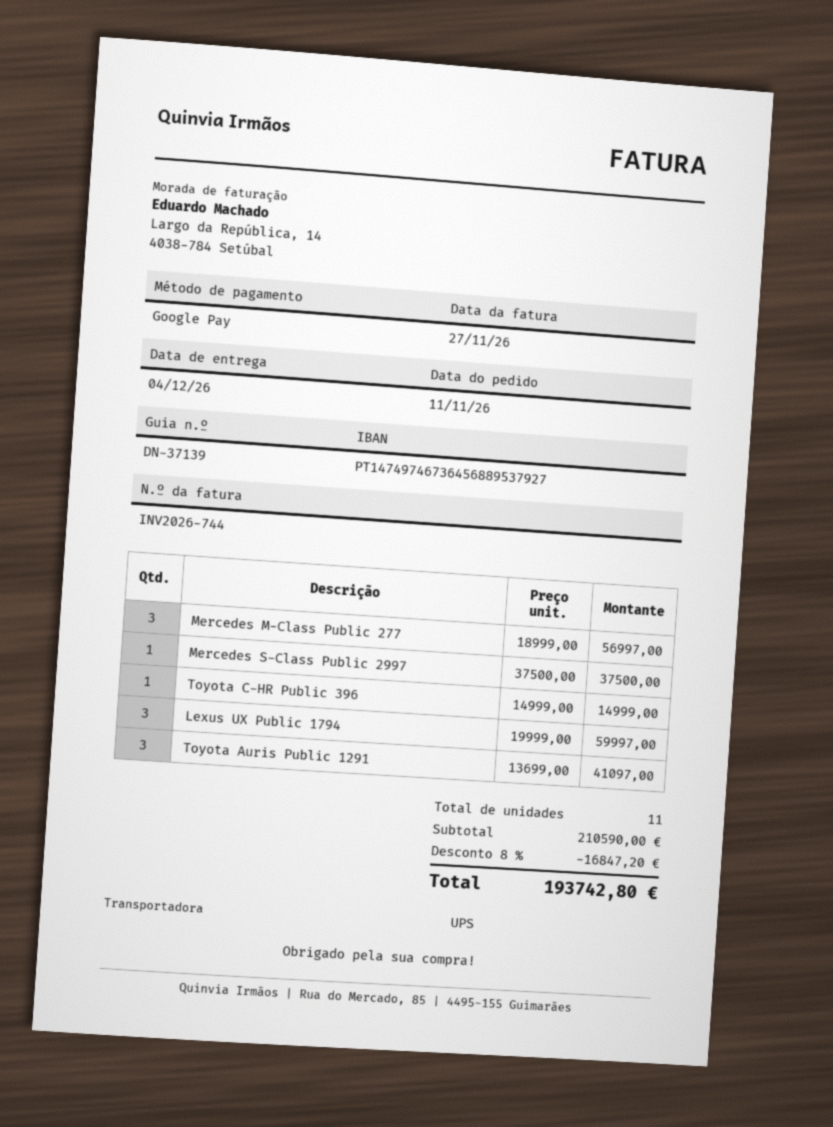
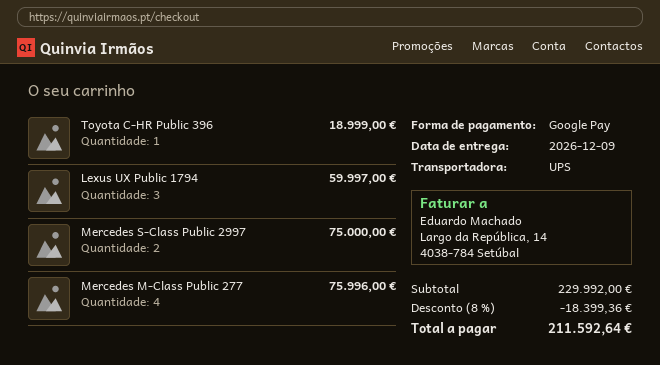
delivery date: 2026-12-04 -> 2026-12-09
Mercedes M-Class Public 277: 3 for 56997.00 -> 4 for 75996.00
Mercedes S-Class Public 2997: 1 for 37500.00 -> 2 for 75000.00
Toyota C-HR Public 396: 1 for 14999.00 -> 1 for 18999.00
Toyota Auris Public 1291: 3 for 41097.00 -> none
subtotal: 210590.00 -> 229992.00
discount: 8% = 16847.20 -> 8% = 18399.36
total: 193742.80 -> 211592.64

